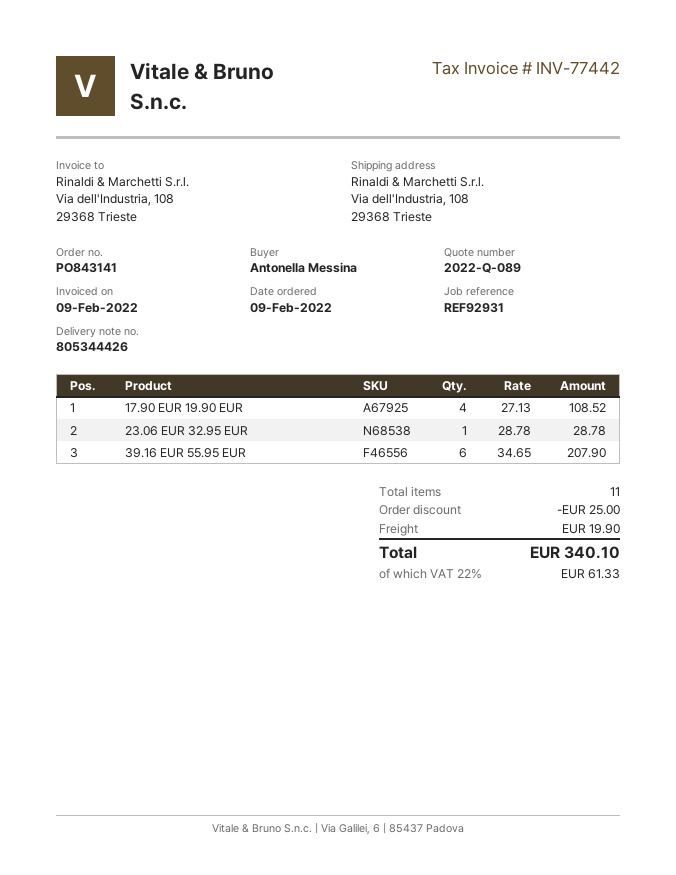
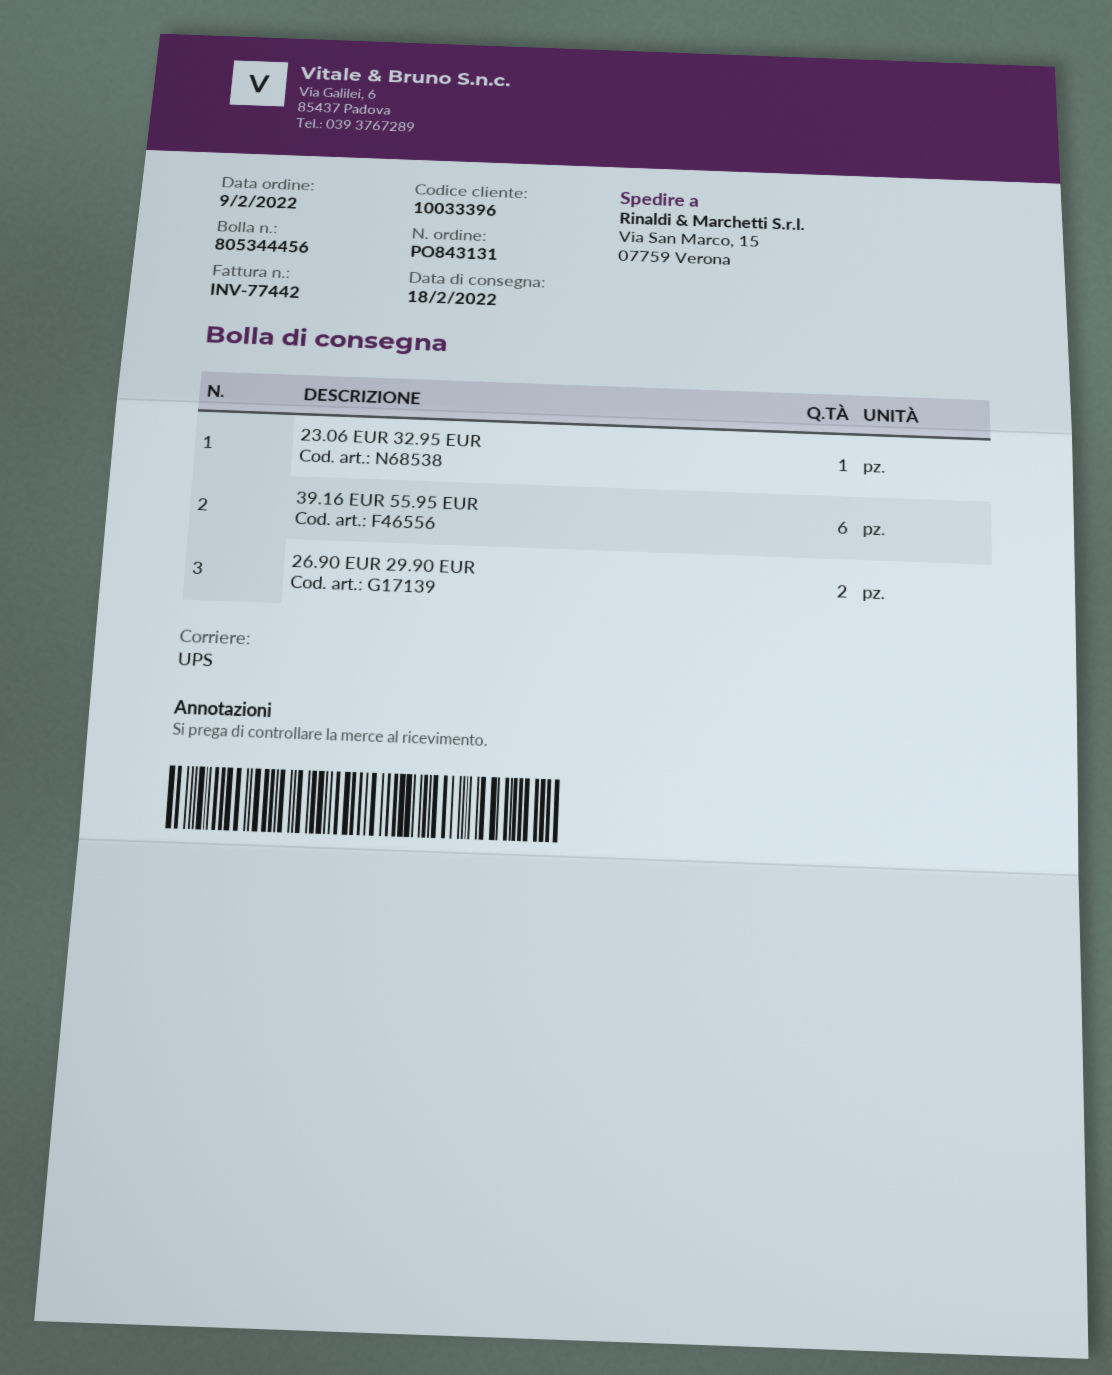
order number: PO843141 -> PO843131
delivery note number: 805344426 -> 805344456
ship to: Via dell'Industria, 108, 29368 Trieste -> Via San Marco, 15, 07759 Verona
17.90 EUR 19.90 EUR: 4 -> none
26.90 EUR 29.90 EUR: none -> 2

